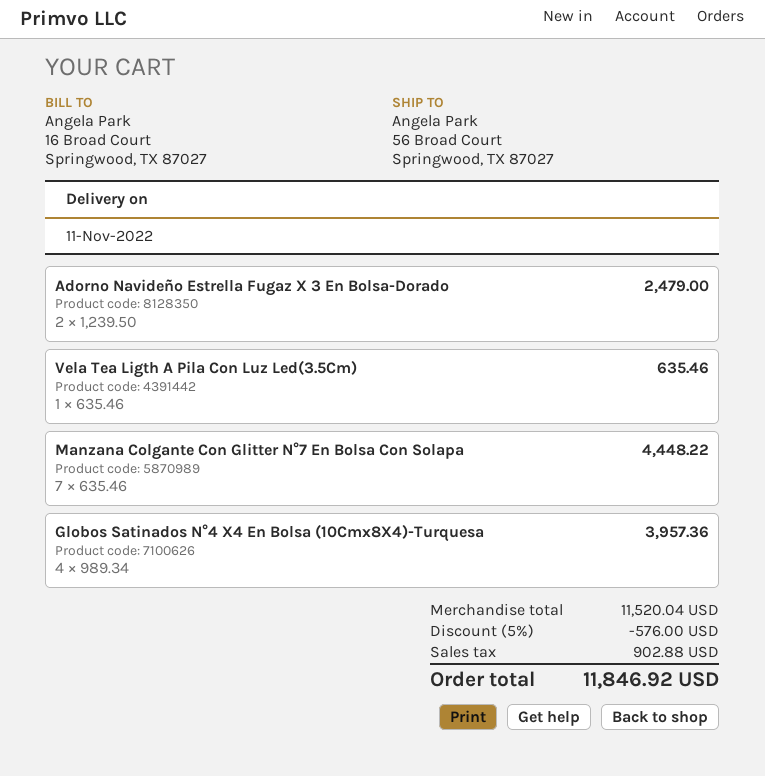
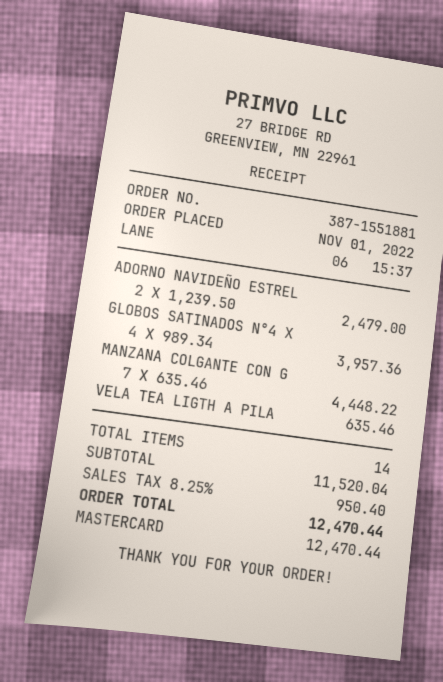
discount: 5% = 576.00 -> none
tax: 902.88 -> 950.40
total: 11846.92 -> 12470.44

